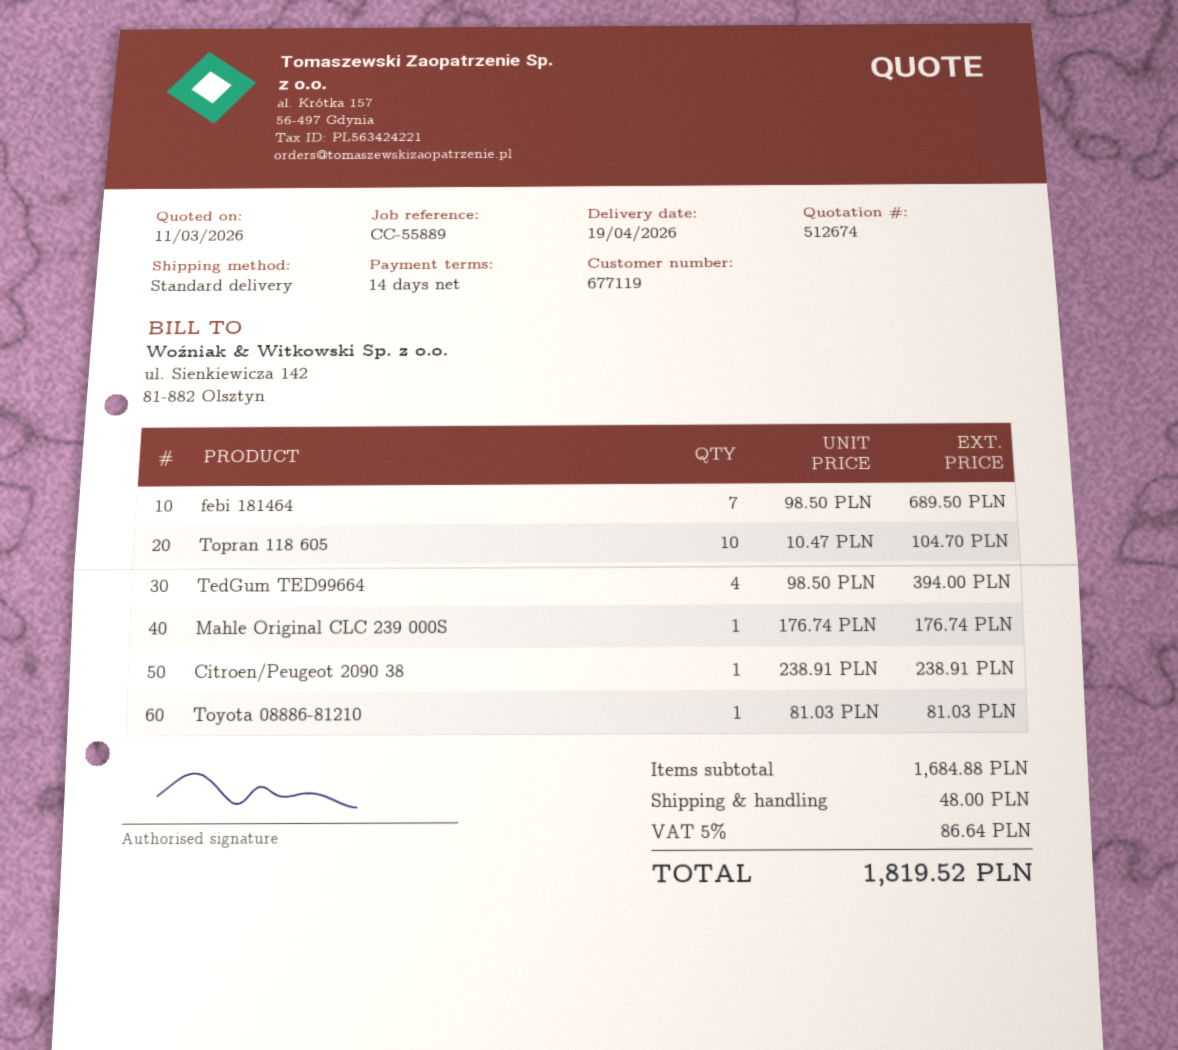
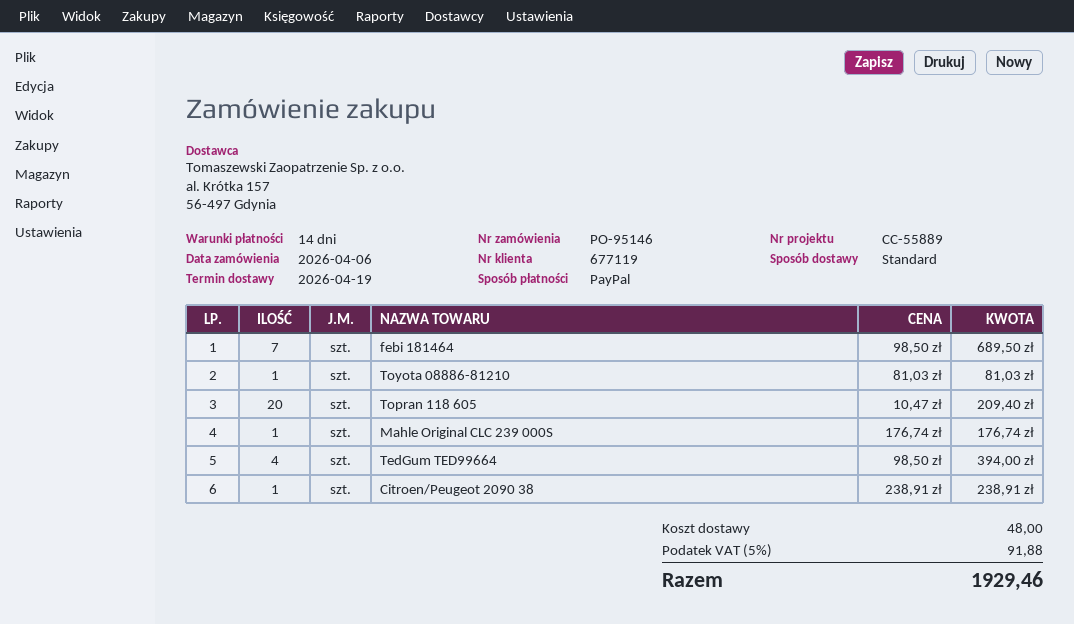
Topran 118 605: 10 x 10.47 = 104.70 -> 20 x 10.47 = 209.40
tax: 5% = 86.64 -> 5% = 91.88
total: 1819.52 -> 1929.46

